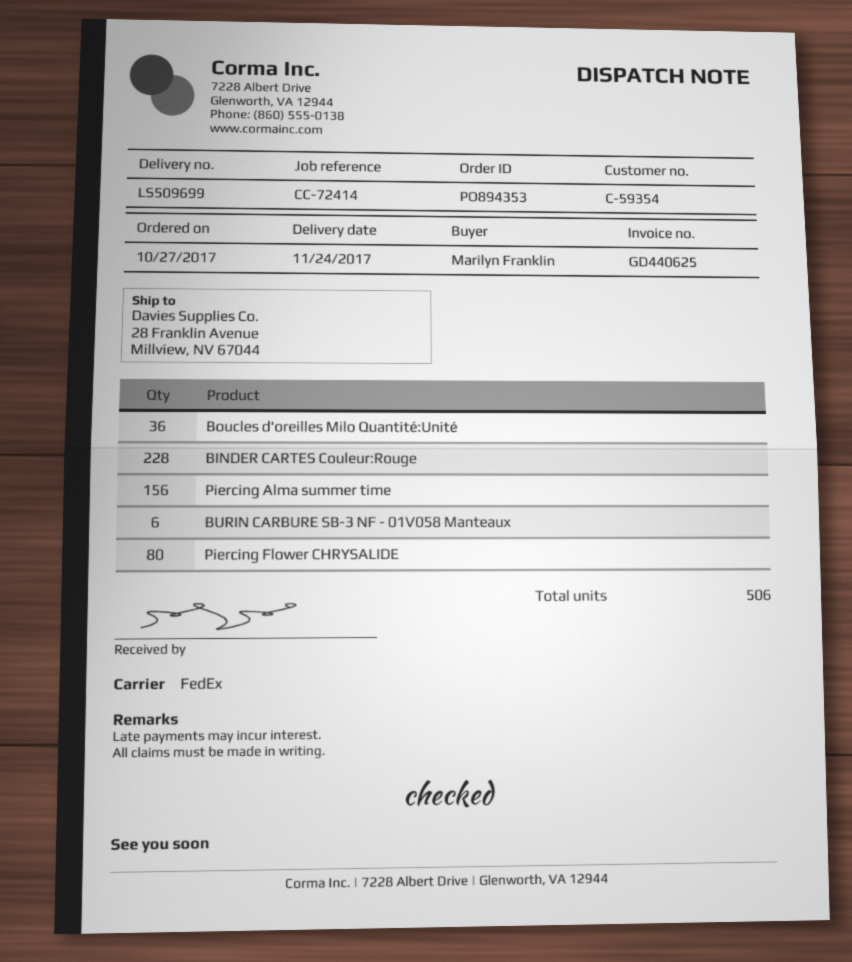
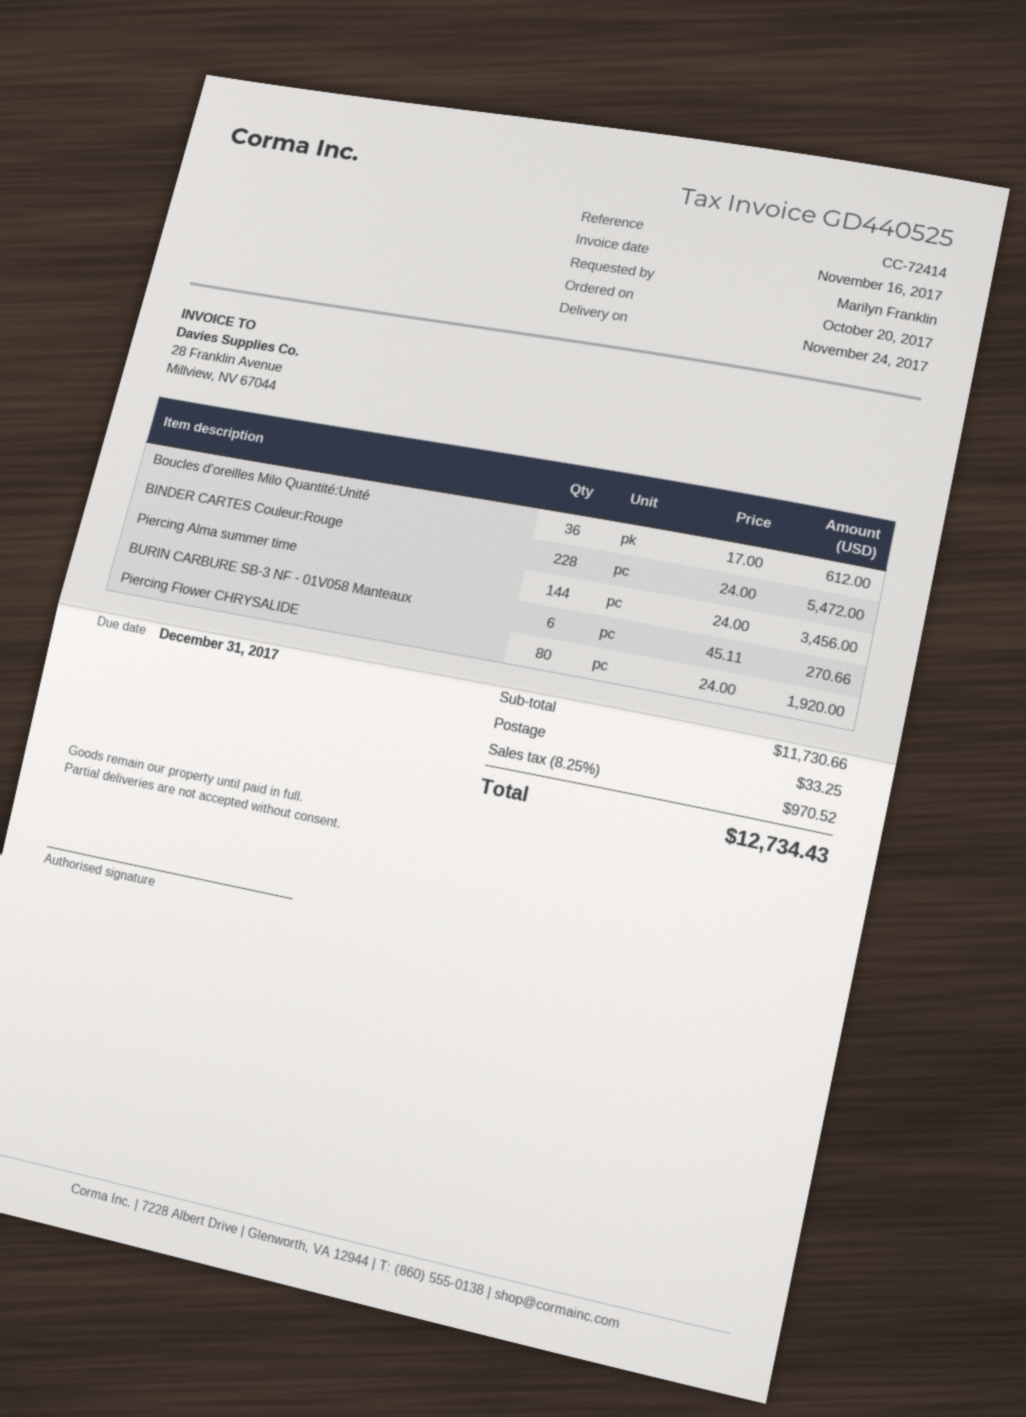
order date: 2017-10-27 -> 2017-10-20
invoice number: GD440625 -> GD440525
Piercing Alma summer time: 156 -> 144

